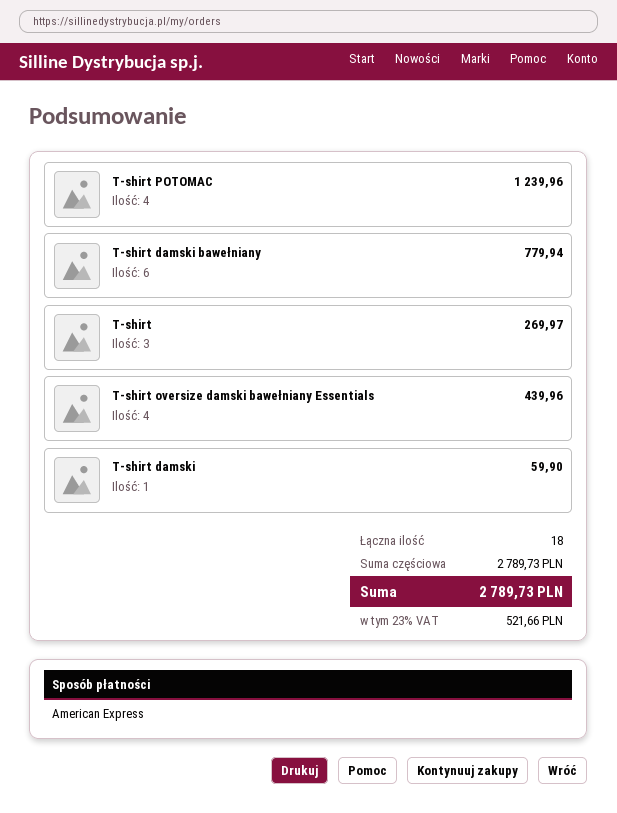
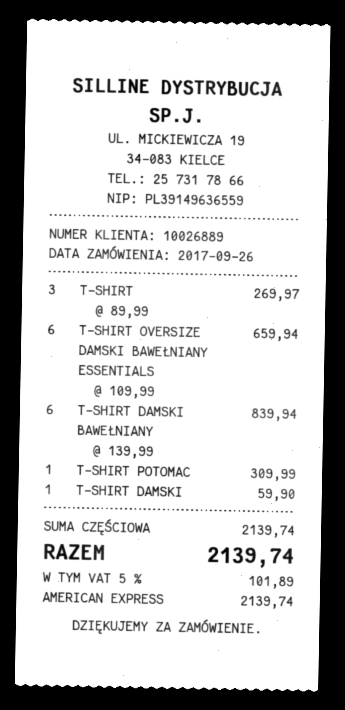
T-shirt POTOMAC: 4 for 1239.96 -> 1 for 309.99
T-shirt damski bawełniany: 6 for 779.94 -> 6 for 839.94
T-shirt oversize damski bawełniany Essentials: 4 for 439.96 -> 6 for 659.94
subtotal: 2789.73 -> 2139.74
tax: 23% = 521.66 -> 5% = 101.89
total: 2789.73 -> 2139.74

